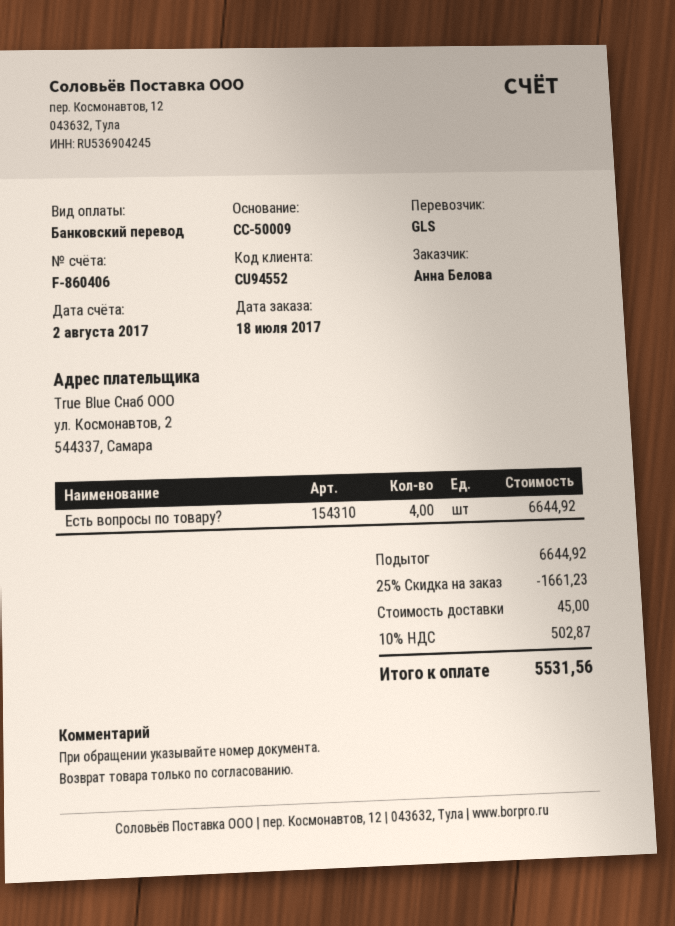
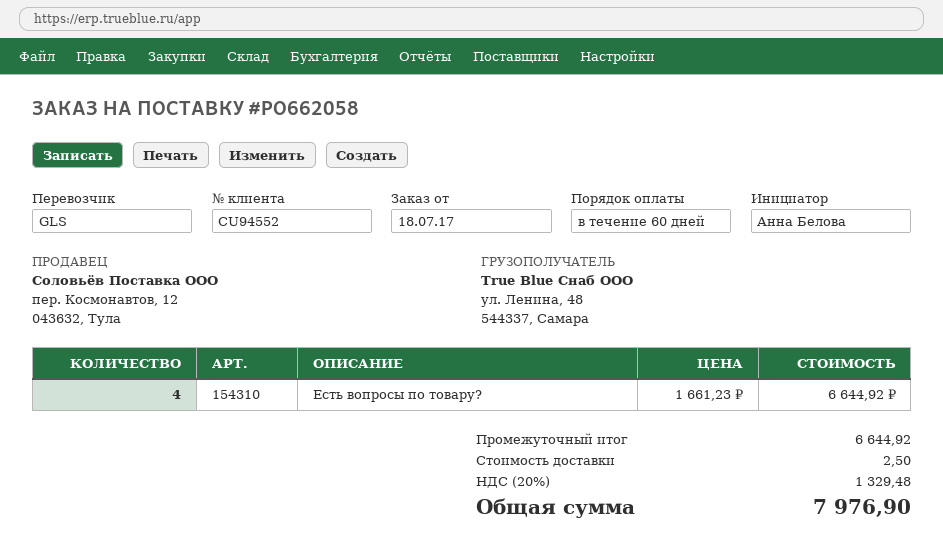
discount: 25% = 1661.23 -> none
shipping: 45.00 -> 2.50
tax: 10% = 502.87 -> 20% = 1329.48
total: 5531.56 -> 7976.90

